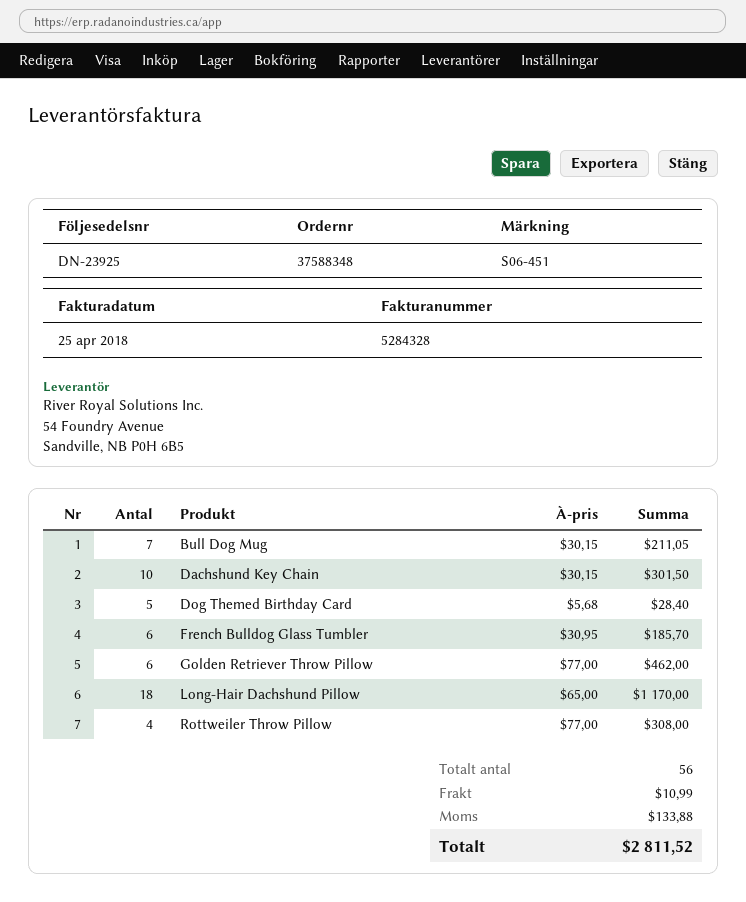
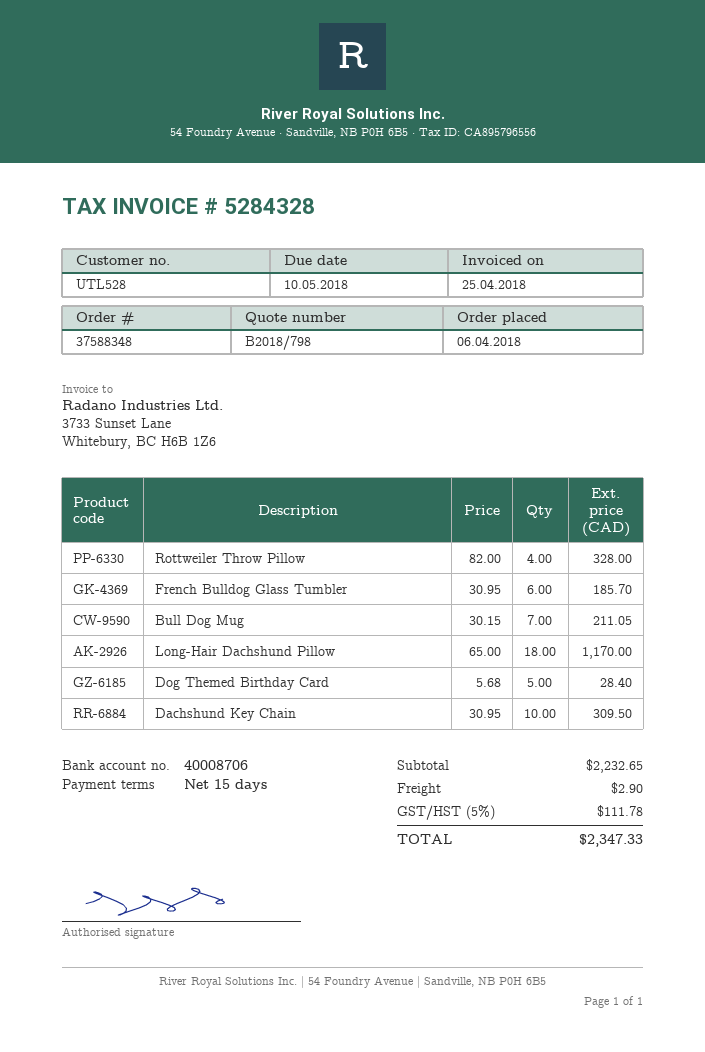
Dachshund Key Chain: 10 x 30.15 = 301.50 -> 10 x 30.95 = 309.50
Golden Retriever Throw Pillow: 6 x 77.00 = 462.00 -> none
Rottweiler Throw Pillow: 4 x 77.00 = 308.00 -> 4 x 82.00 = 328.00
shipping: 10.99 -> 2.90
tax: 133.88 -> 111.78
total: 2811.52 -> 2347.33

